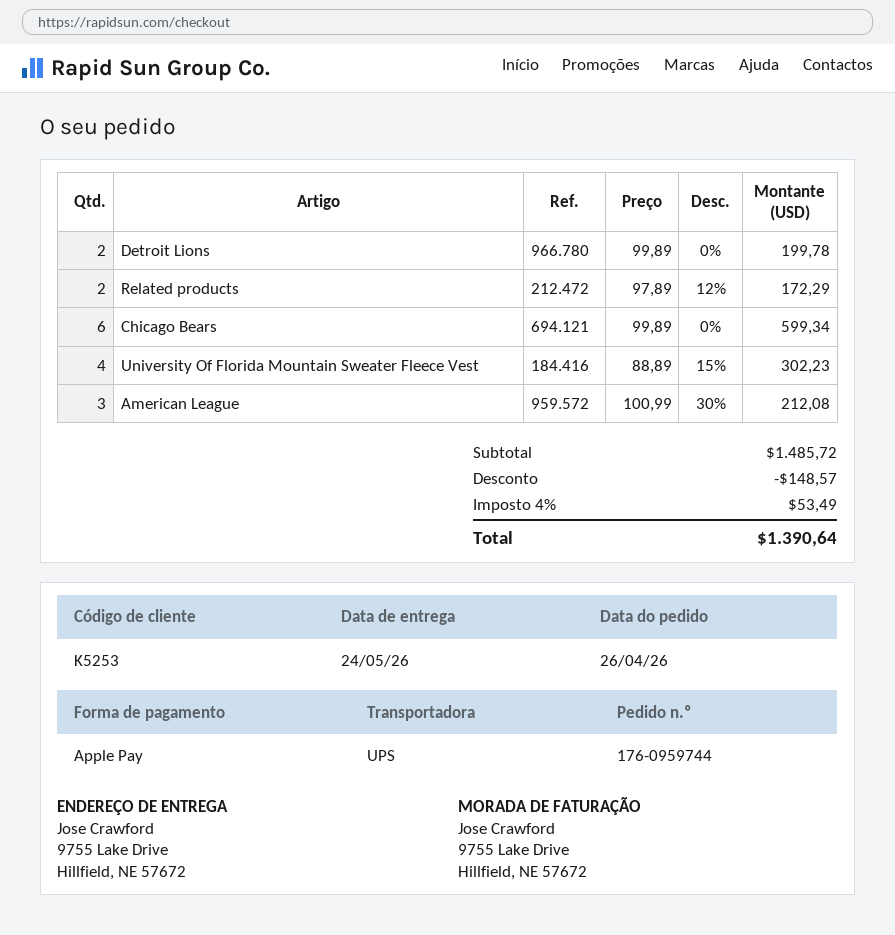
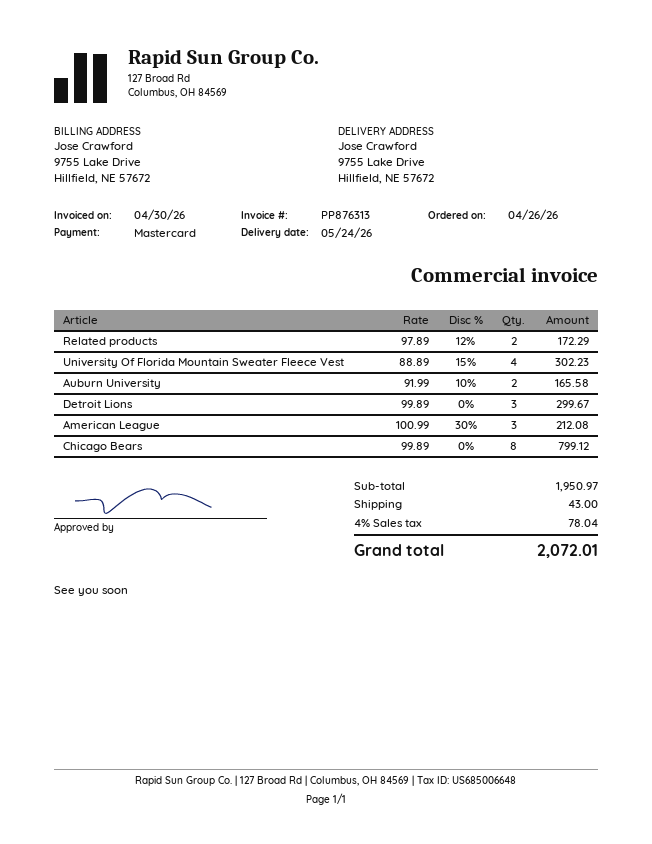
payment method: Apple Pay -> Mastercard
Detroit Lions: 2 x 99.89 = 199.78 -> 3 x 99.89 = 299.67
Chicago Bears: 6 x 99.89 = 599.34 -> 8 x 99.89 = 799.12
Auburn University: none -> 2 x 91.99 - 10% = 165.58
subtotal: 1485.72 -> 1950.97
discount: 148.57 -> none
shipping: none -> 43.00
tax: 4% = 53.49 -> 4% = 78.04
total: 1390.64 -> 2072.01

